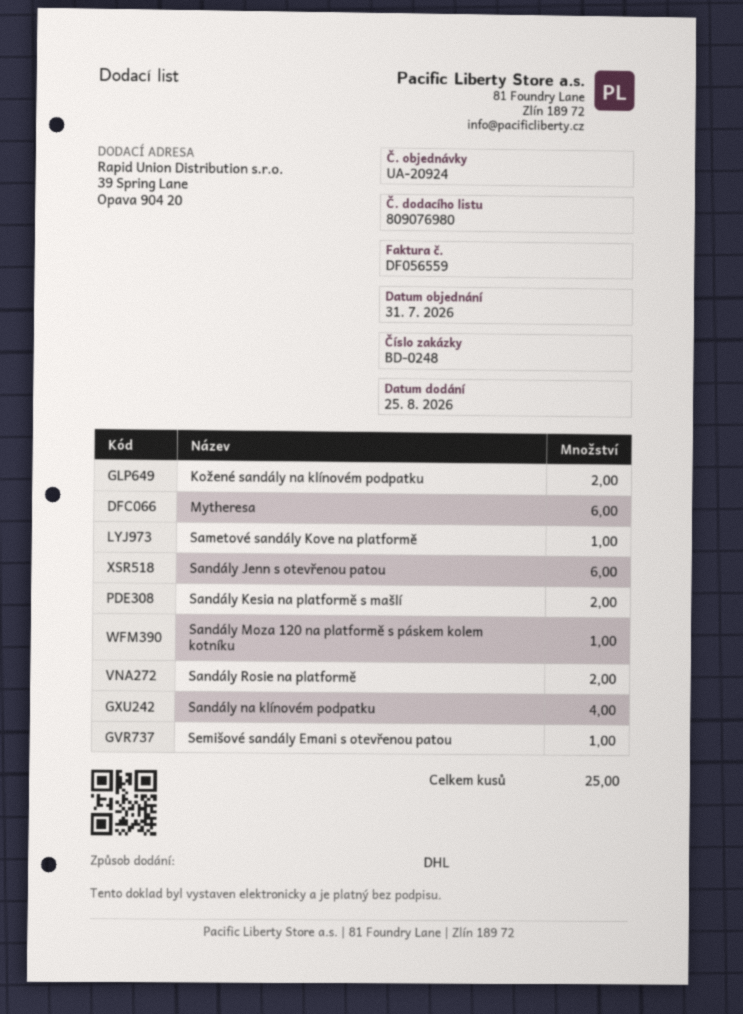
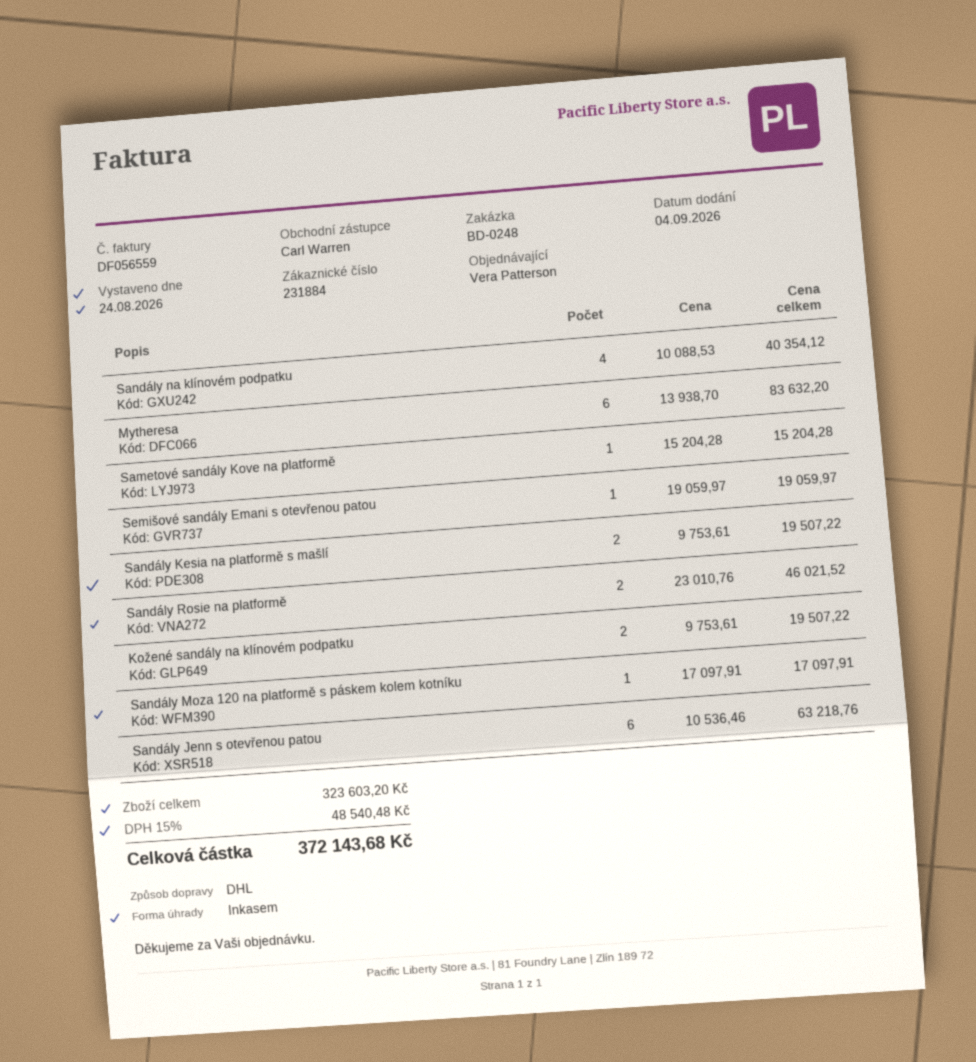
delivery date: 2026-08-25 -> 2026-09-04

